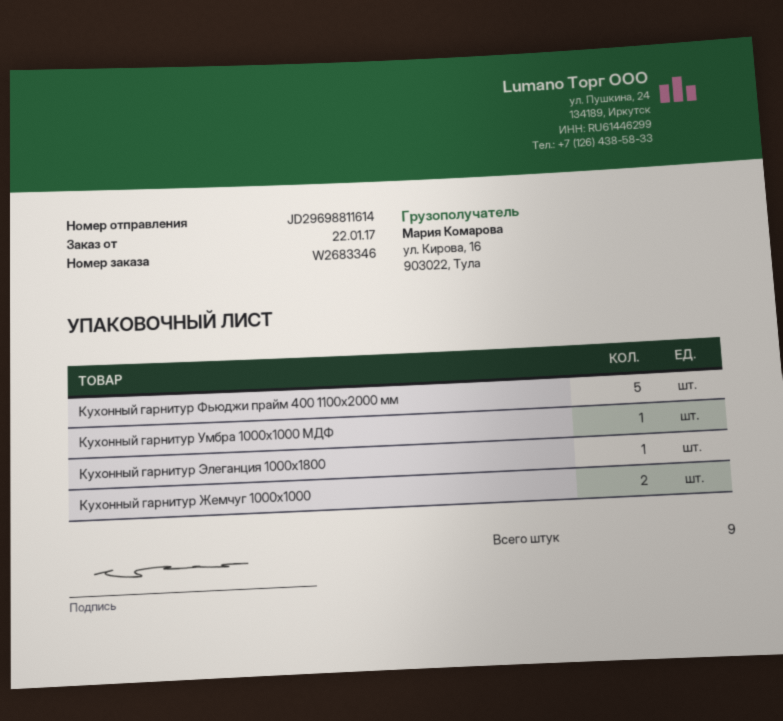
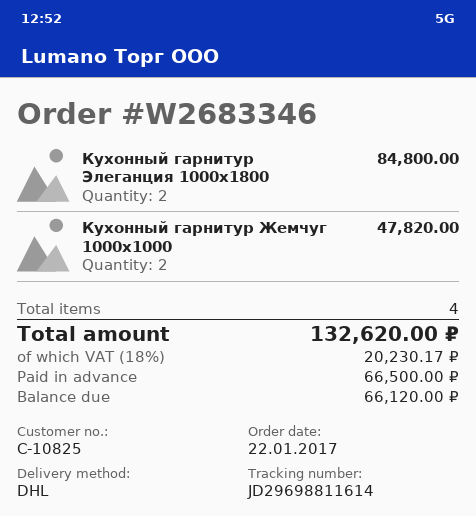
Кухонный гарнитур Фьюджи прайм 400 1100х2000 мм: 5 -> none
Кухонный гарнитур Умбра 1000х1000 МДФ: 1 -> none
Кухонный гарнитур Элеганция 1000х1800: 1 -> 2
total quantity: 9 -> 4

